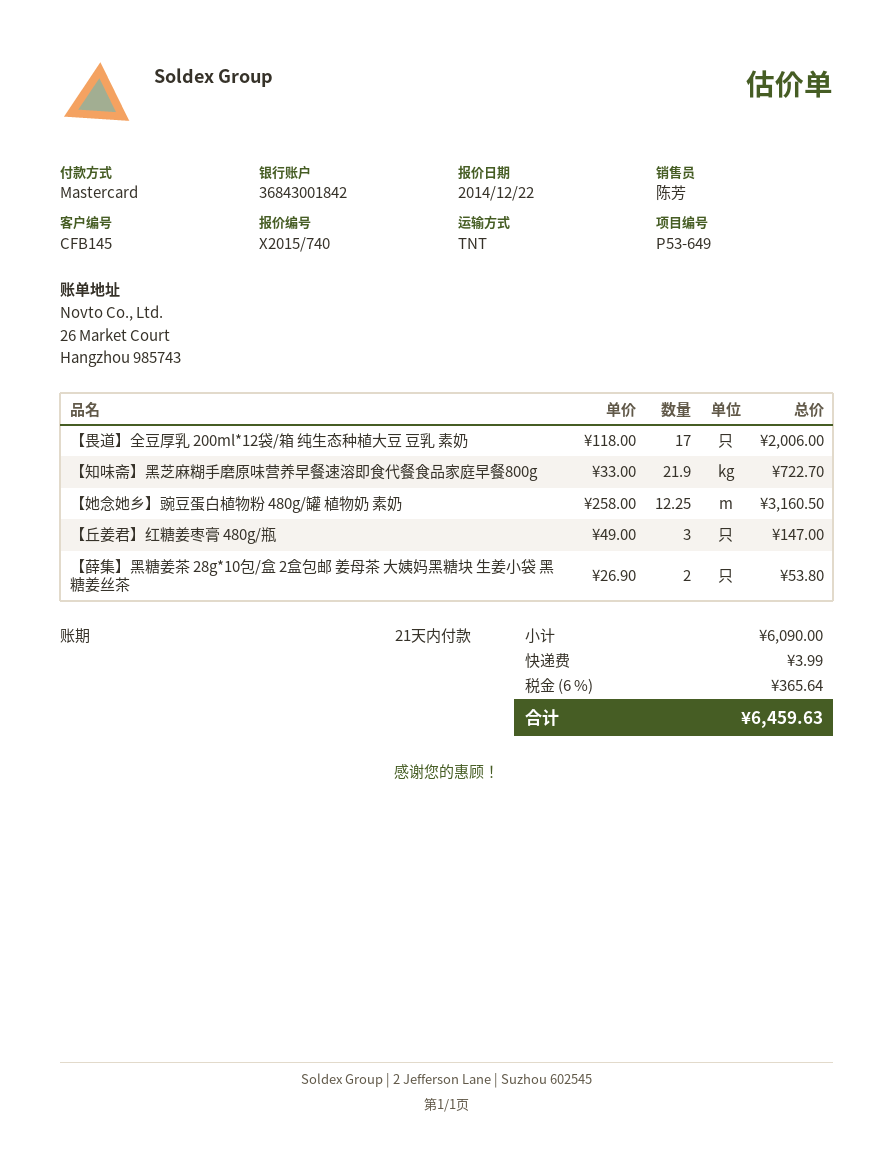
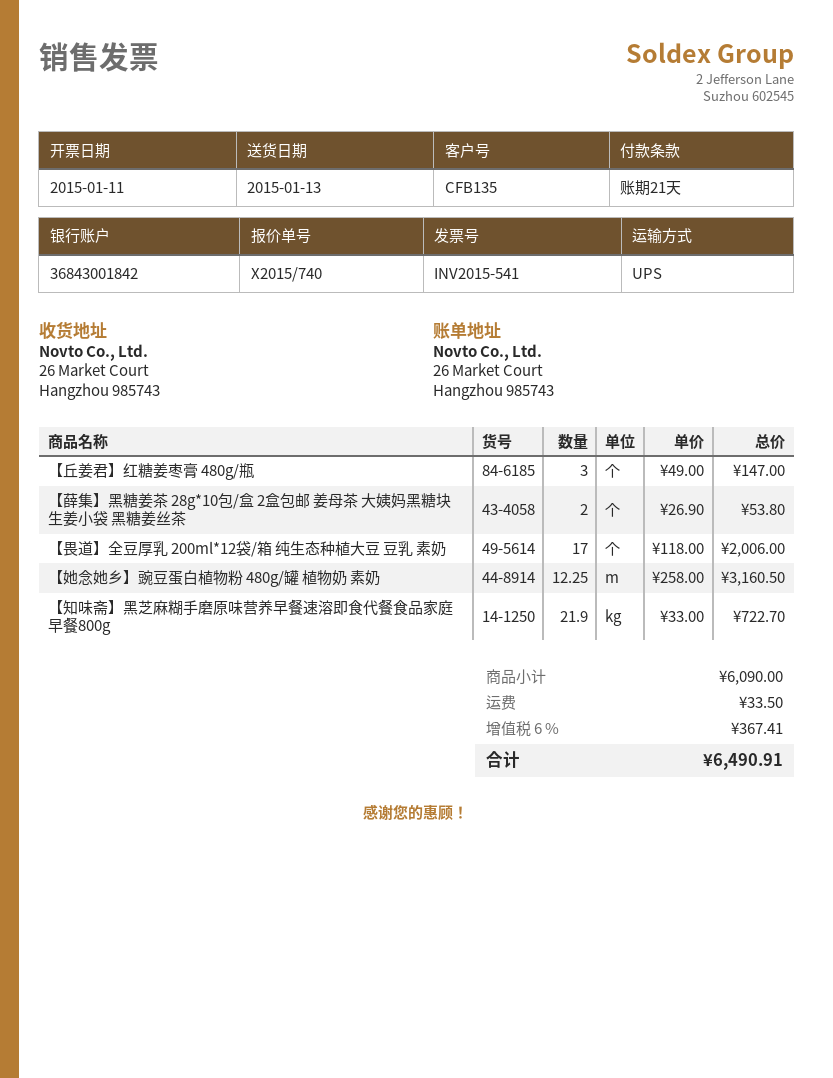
customer number: CFB145 -> CFB135
shipping method: TNT -> UPS
shipping: 3.99 -> 33.50
tax: 6% = 365.64 -> 6% = 367.41
total: 6459.63 -> 6490.91

